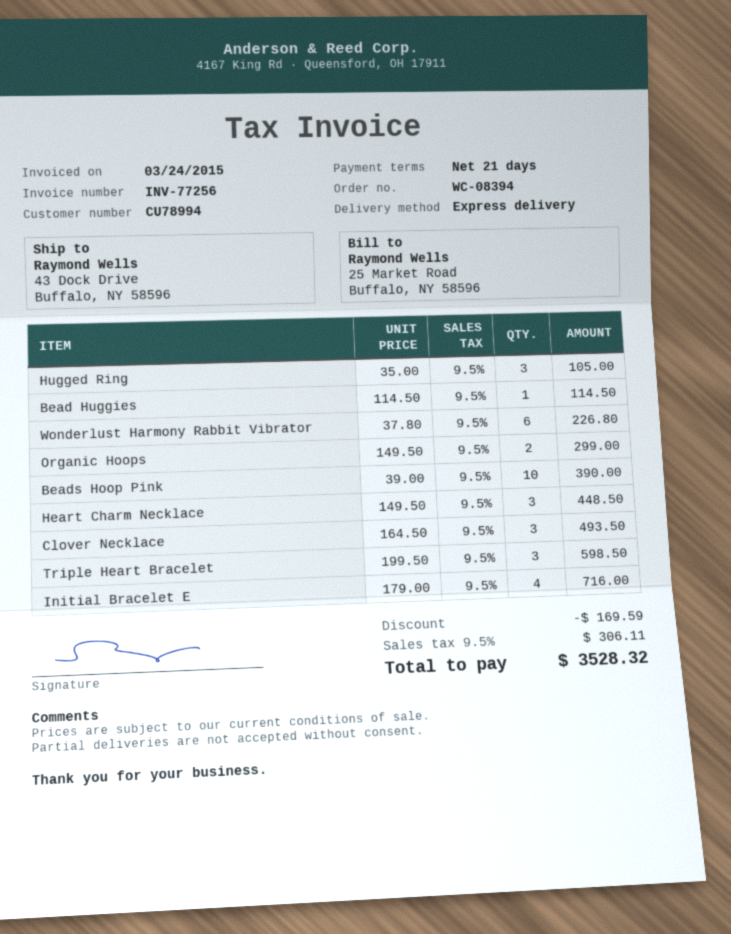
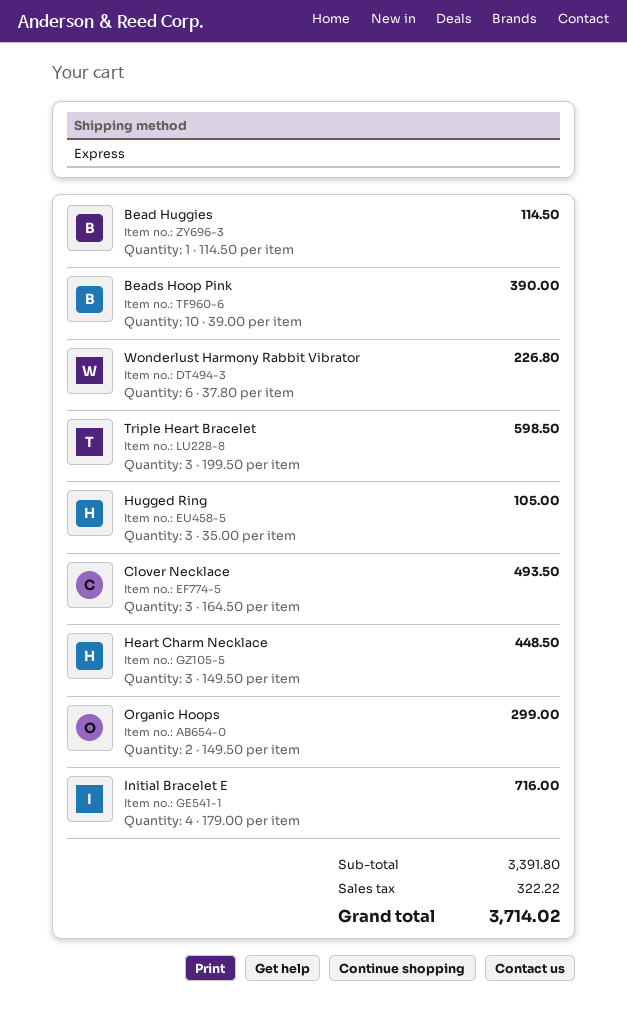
discount: 169.59 -> none
tax: 306.11 -> 322.22
total: 3528.32 -> 3714.02

